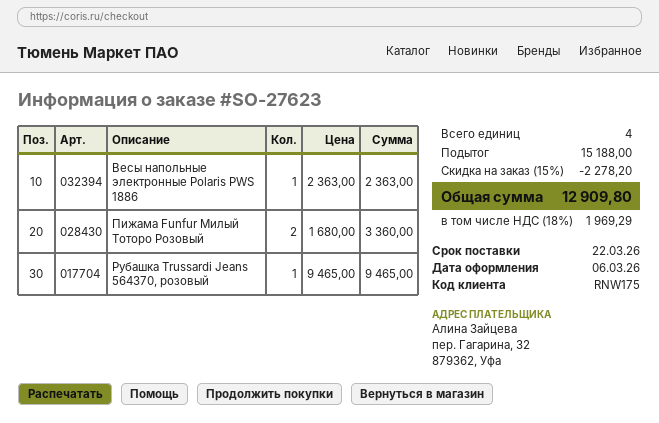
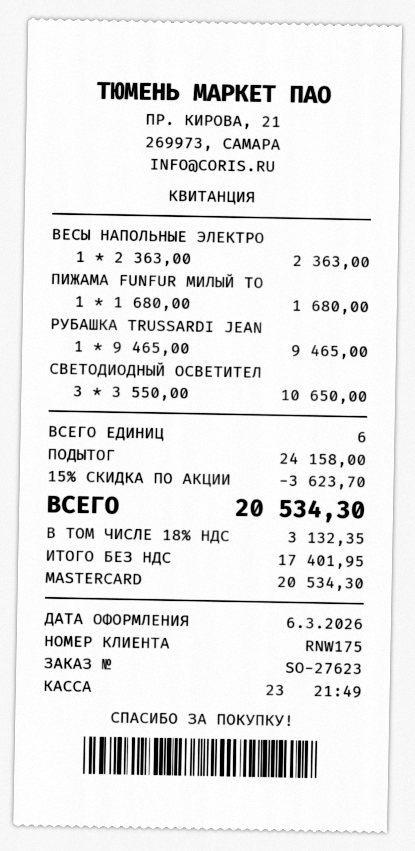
Пижама Funfur Милый Тоторо Розовый: 2 x 1680.00 = 3360.00 -> 1 x 1680.00 = 1680.00
СВЕТОДИОДНЫЙ ОСВЕТИТЕЛ: none -> 3 x 3550.00 = 10650.00
total quantity: 4 -> 6
subtotal: 15188.00 -> 24158.00
discount: 15% = 2278.20 -> 15% = 3623.70
tax: 18% = 1969.29 -> 18% = 3132.35
total: 12909.80 -> 20534.30

